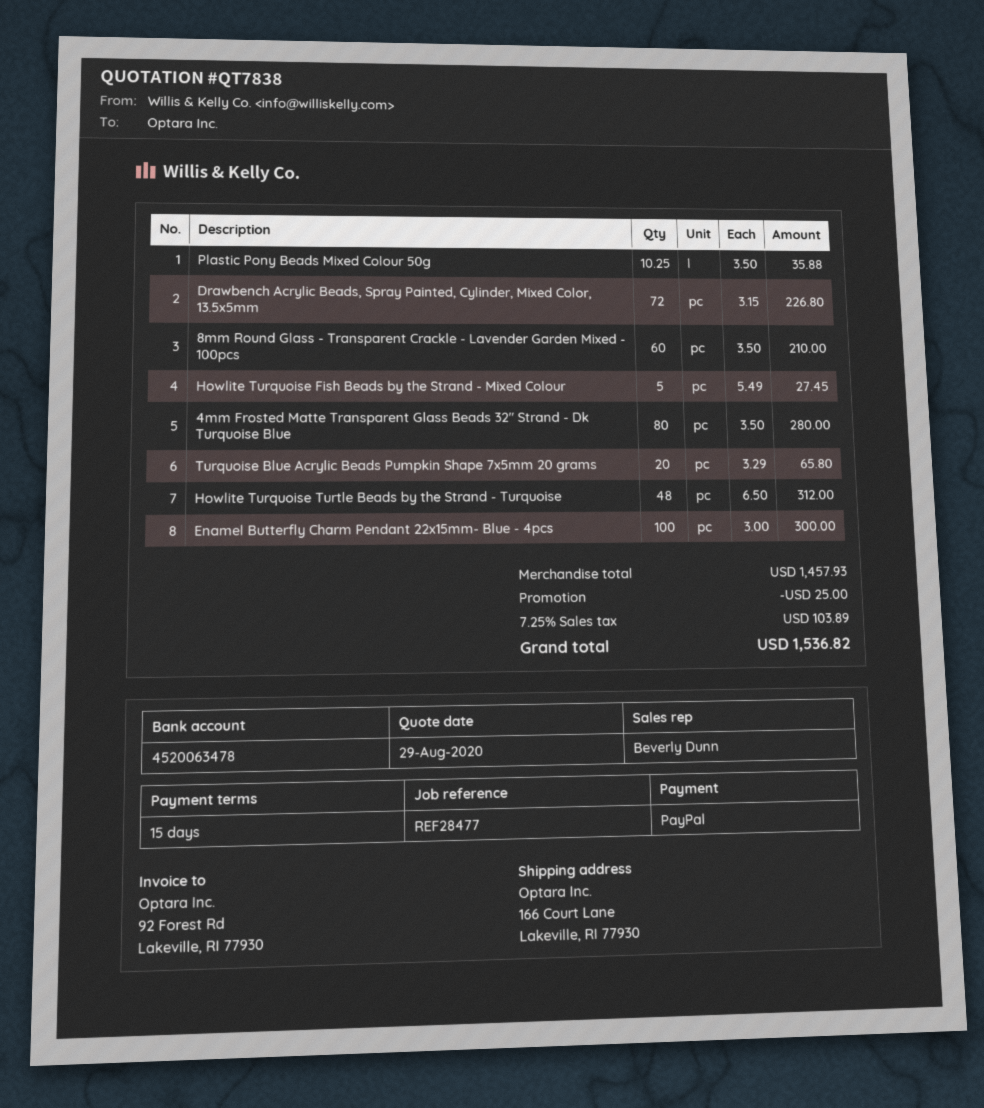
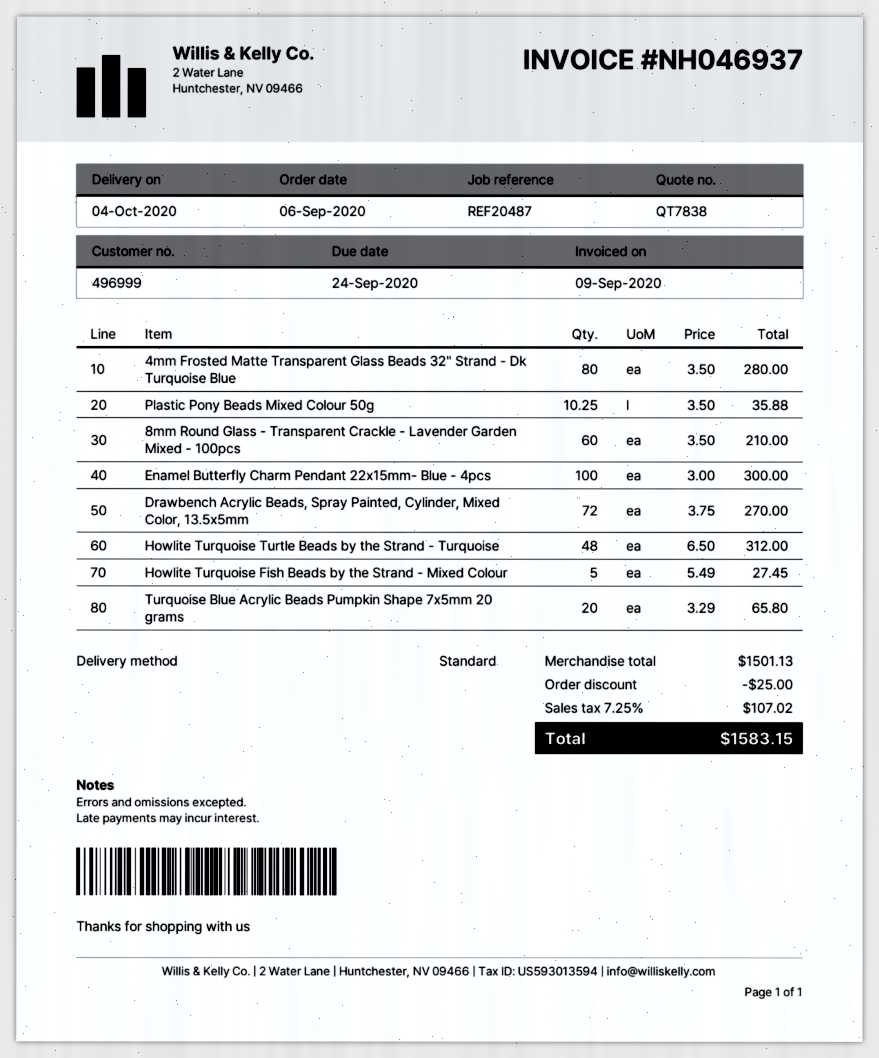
reference: REF28477 -> REF20487
Drawbench Acrylic Beads, Spray Painted, Cylinder, Mixed Color, 13.5x5mm: 72 x 3.15 = 226.80 -> 72 x 3.75 = 270.00
subtotal: 1457.93 -> 1501.13
tax: 7.25% = 103.89 -> 7.25% = 107.02
total: 1536.82 -> 1583.15

